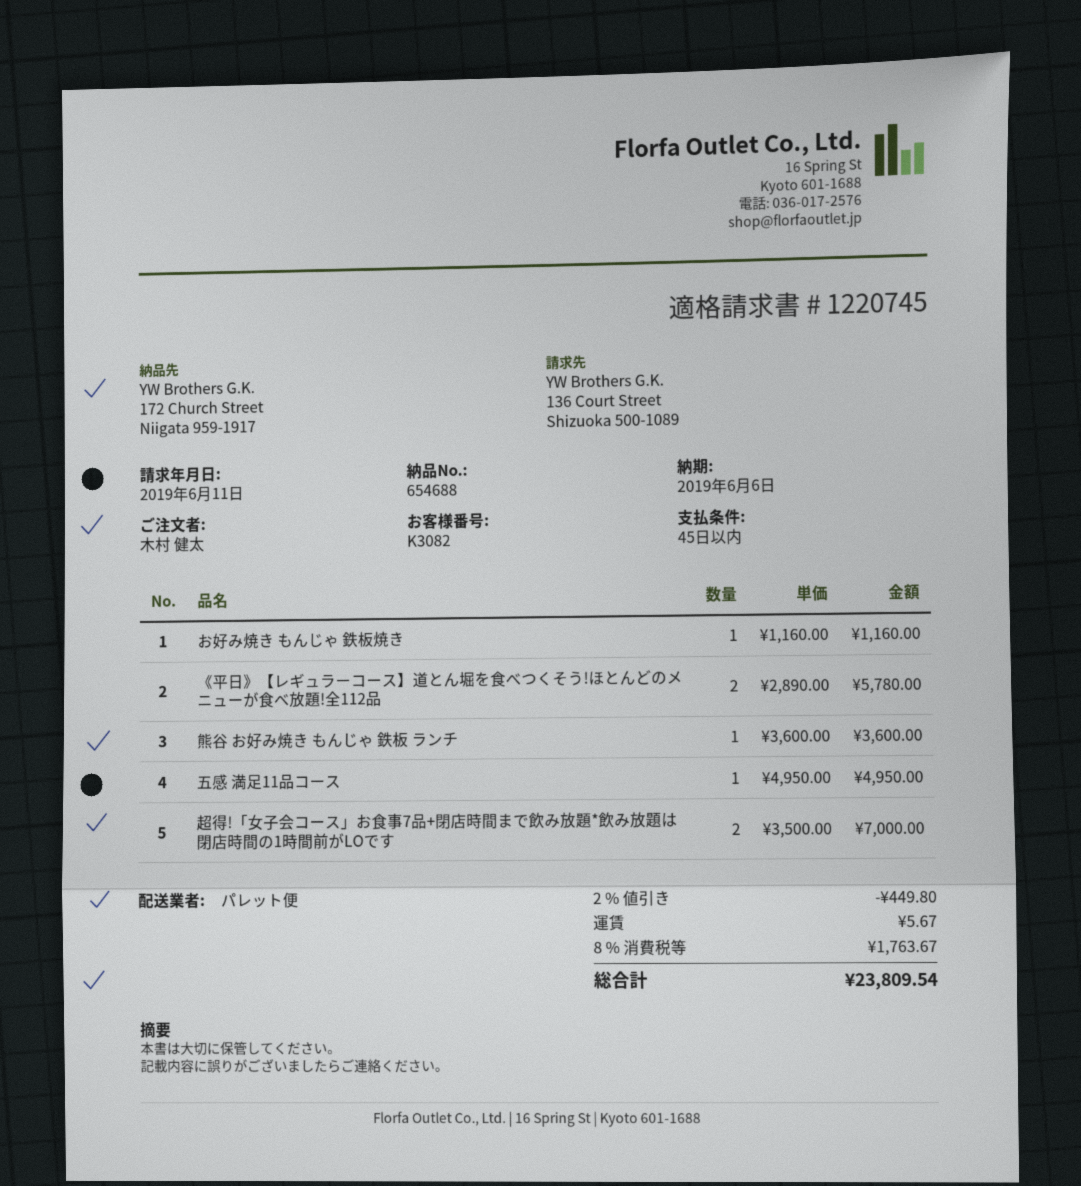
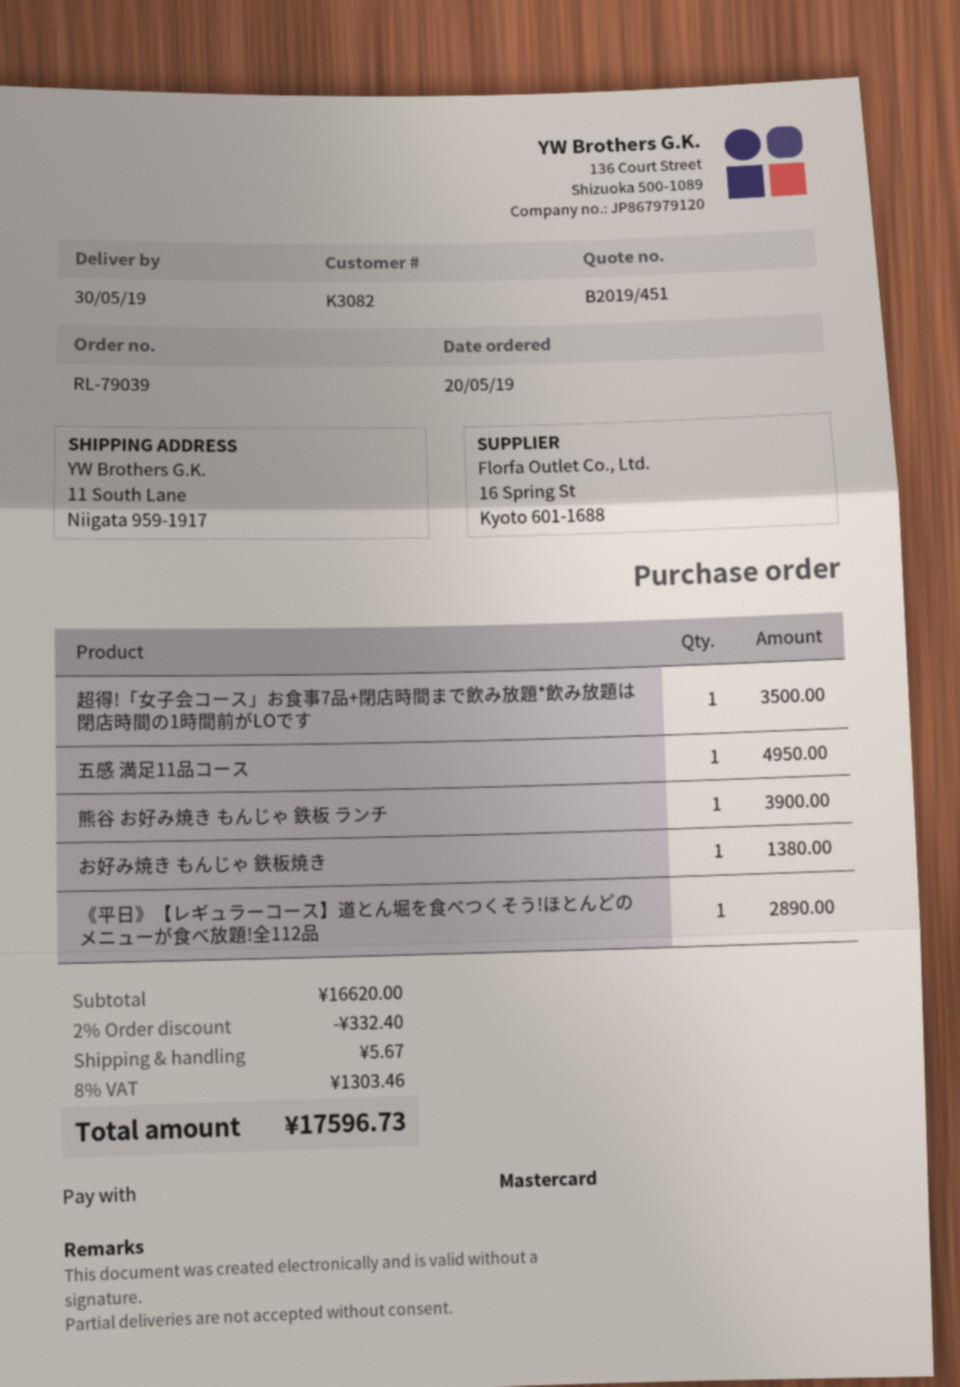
delivery date: 2019-06-06 -> 2019-05-30
ship to: 172 Church Street, Niigata 959-1917 -> 11 South Lane, Niigata 959-1917
お好み焼き もんじゃ 鉄板焼き: 1 for 1160.00 -> 1 for 1380.00
《平日》【レギュラーコース】道とん堀を食べつくそう!ほとんどのメニューが食べ放題!全112品: 2 for 5780.00 -> 1 for 2890.00
熊谷 お好み焼き もんじゃ 鉄板 ランチ: 1 for 3600.00 -> 1 for 3900.00
超得!「女子会コース」お食事7品+閉店時間まで飲み放題*飲み放題は閉店時間の1時間前がLOです: 2 for 7000.00 -> 1 for 3500.00
discount: 2% = 449.80 -> 2% = 332.40
tax: 8% = 1763.67 -> 8% = 1303.46
total: 23809.54 -> 17596.73

